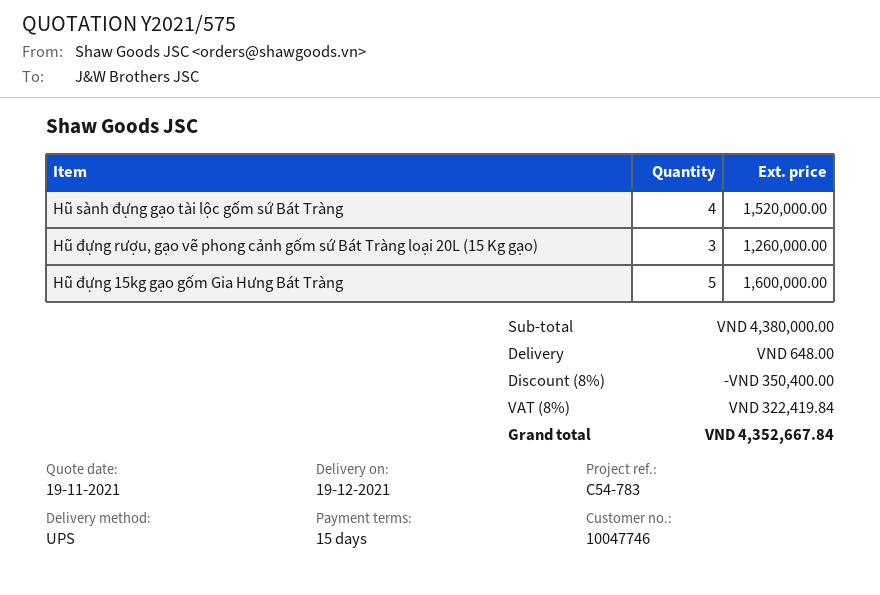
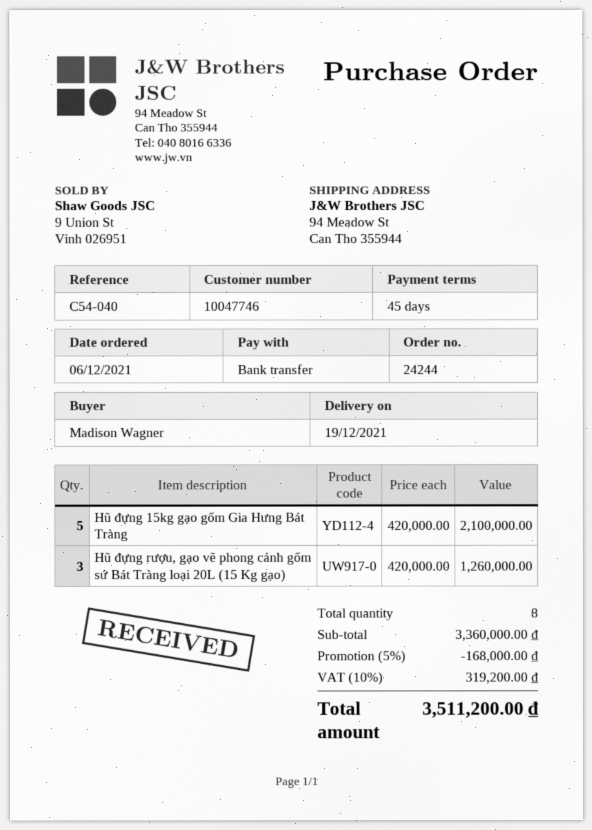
payment terms: 15 days -> 45 days
reference: C54-783 -> C54-040
Hũ sành đựng gạo tài lộc gốm sứ Bát Tràng: 4 for 1520000.00 -> none
Hũ đựng 15kg gạo gốm Gia Hưng Bát Tràng: 5 for 1600000.00 -> 5 for 2100000.00
subtotal: 4380000.00 -> 3360000.00
discount: 8% = 350400.00 -> 5% = 168000.00
shipping: 648.00 -> none
tax: 8% = 322419.84 -> 10% = 319200.00
total: 4352667.84 -> 3511200.00

